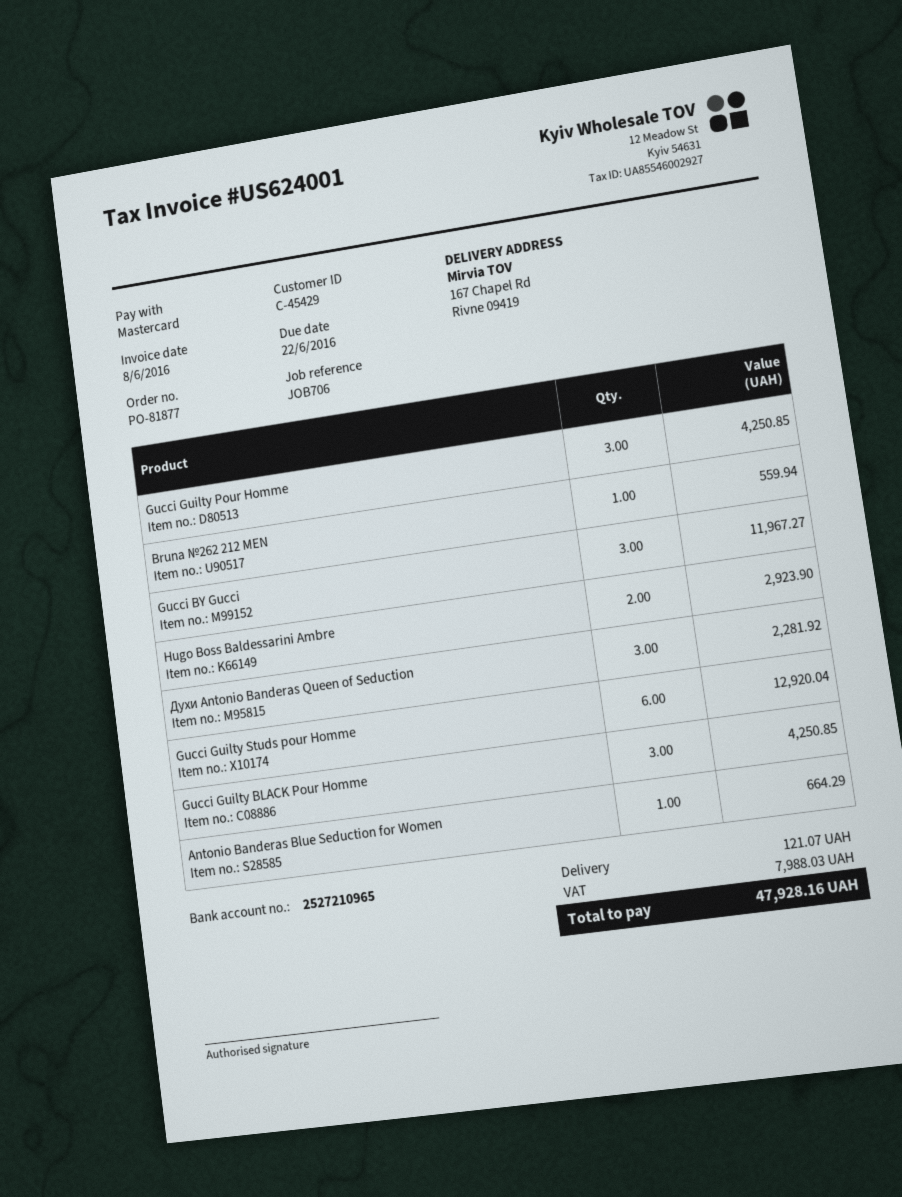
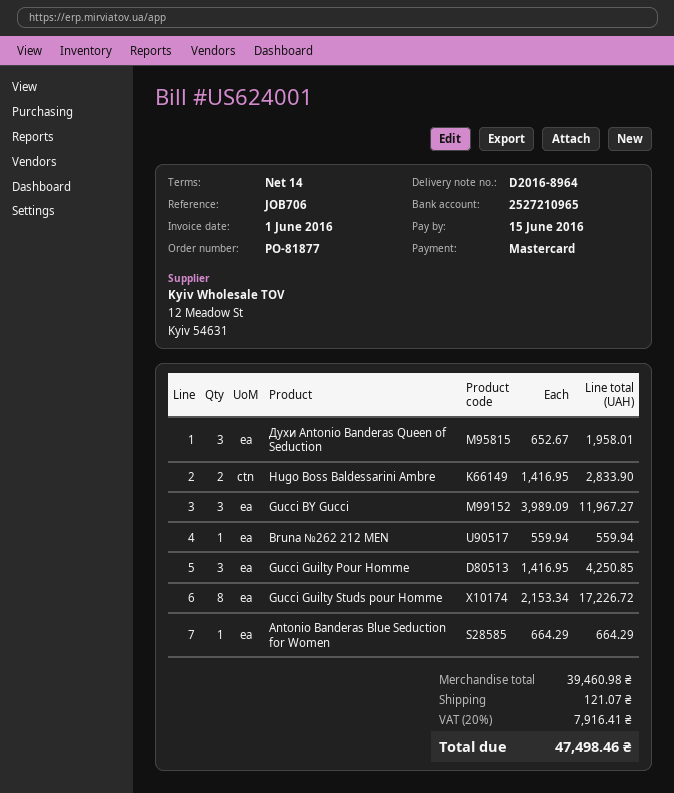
invoice date: 2016-06-08 -> 2016-06-01
due date: 2016-06-22 -> 2016-06-15
Hugo Boss Baldessarini Ambre: 2 for 2923.90 -> 2 for 2833.90
Духи Antonio Banderas Queen of Seduction: 3 for 2281.92 -> 3 for 1958.01
Gucci Guilty Studs pour Homme: 6 for 12920.04 -> 8 for 17226.72
Gucci Guilty BLACK Pour Homme: 3 for 4250.85 -> none
tax: 7988.03 -> 7916.41
total: 47928.16 -> 47498.46

